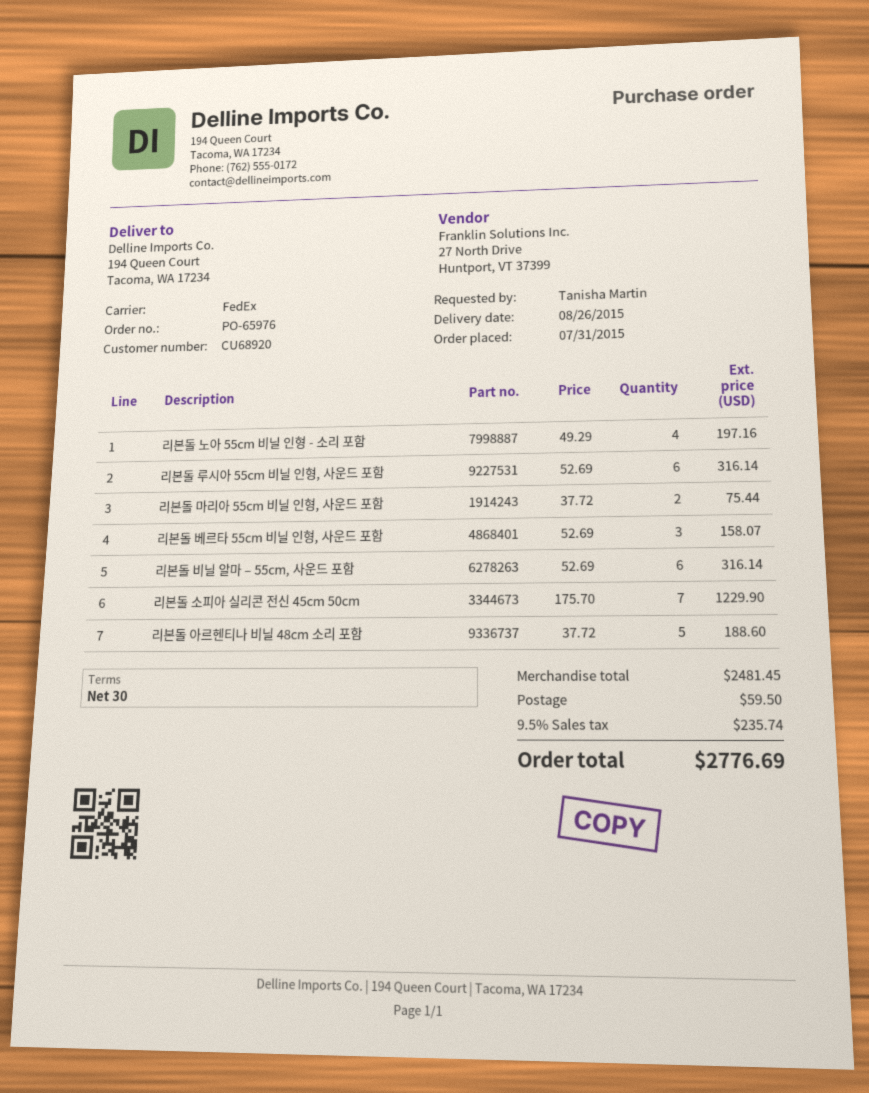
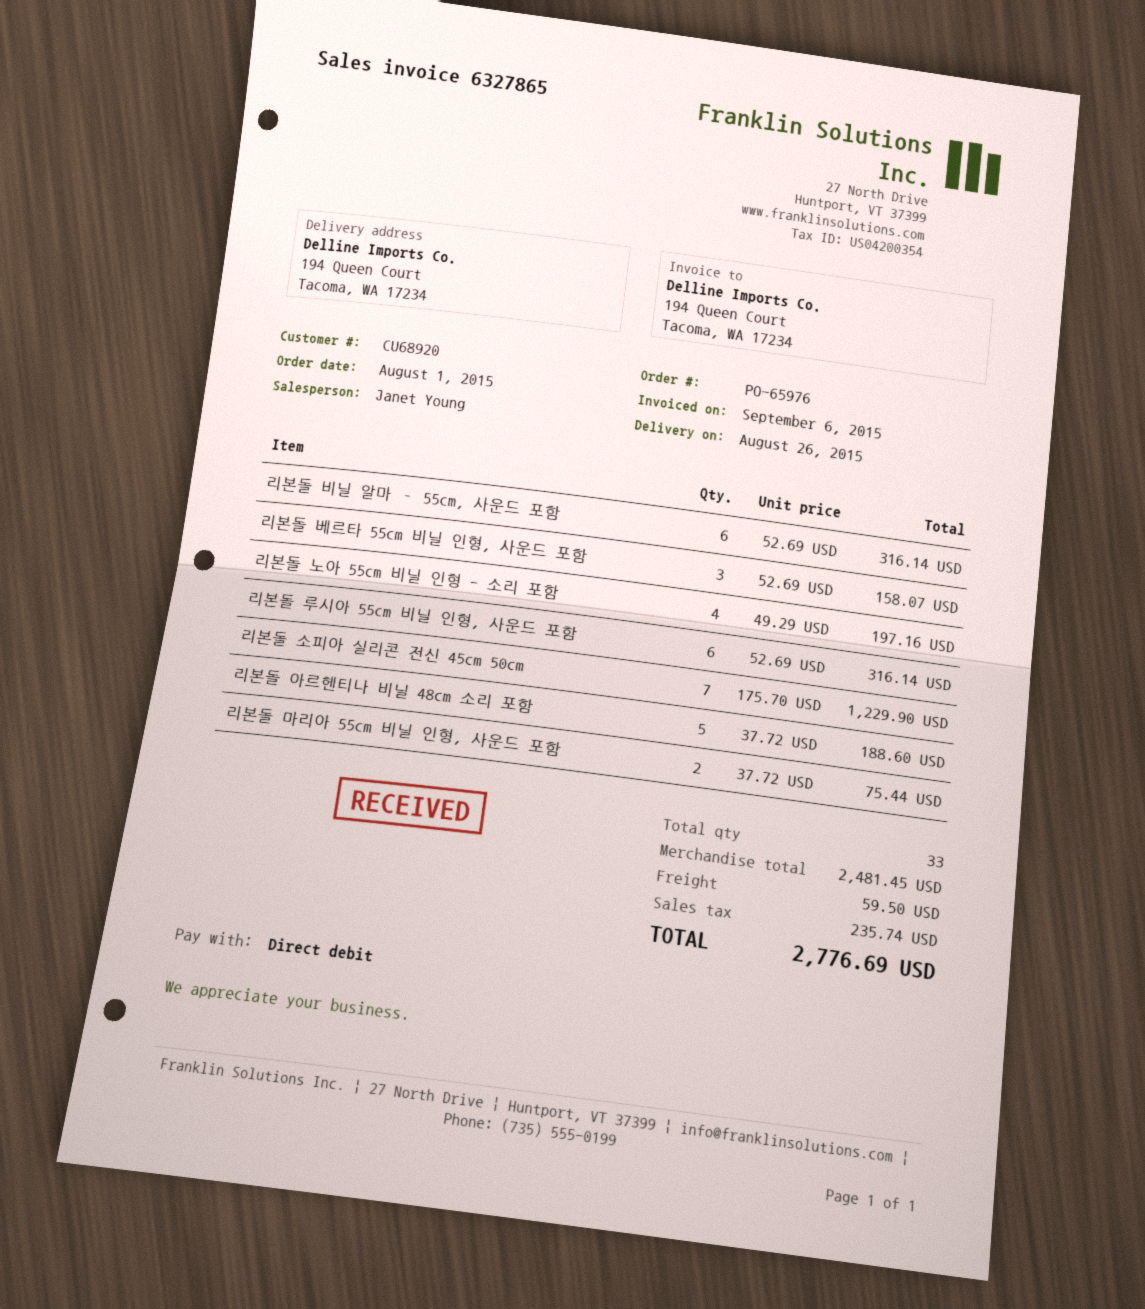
order date: 2015-07-31 -> 2015-08-01

